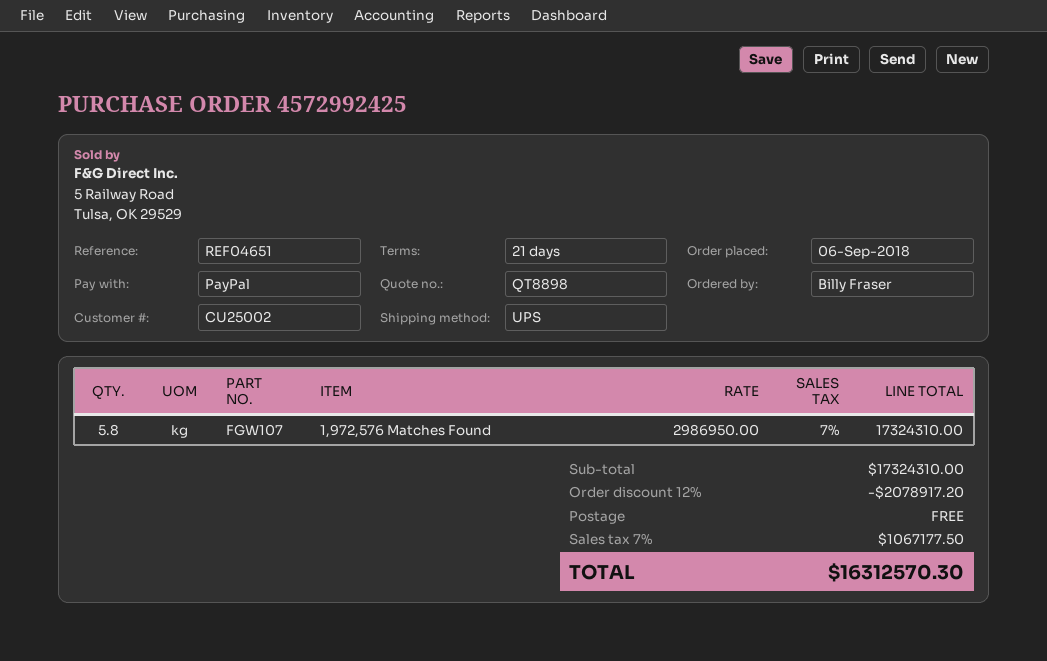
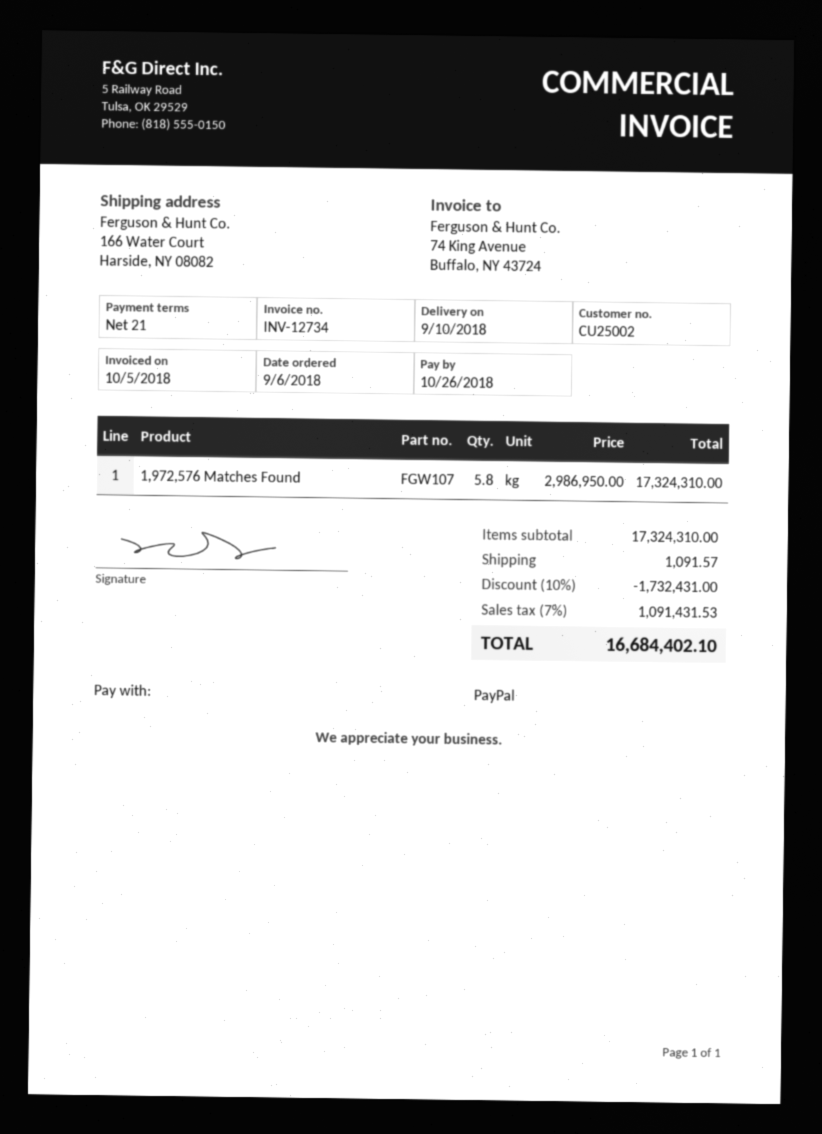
discount: 12% = 2078917.20 -> 10% = 1732431.00
shipping: 0.00 -> 1091.57
tax: 7% = 1067177.50 -> 7% = 1091431.53
total: 16312570.30 -> 16684402.10

